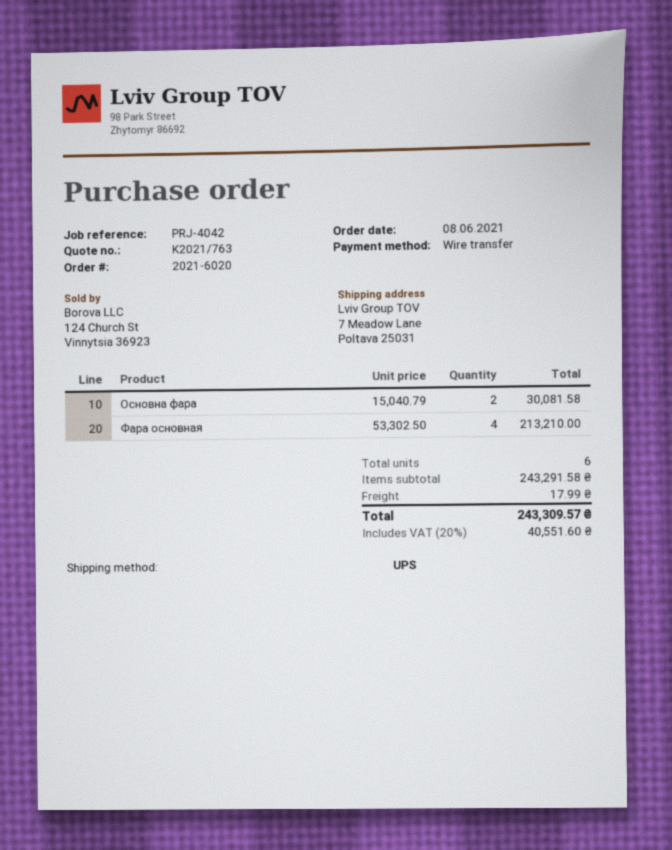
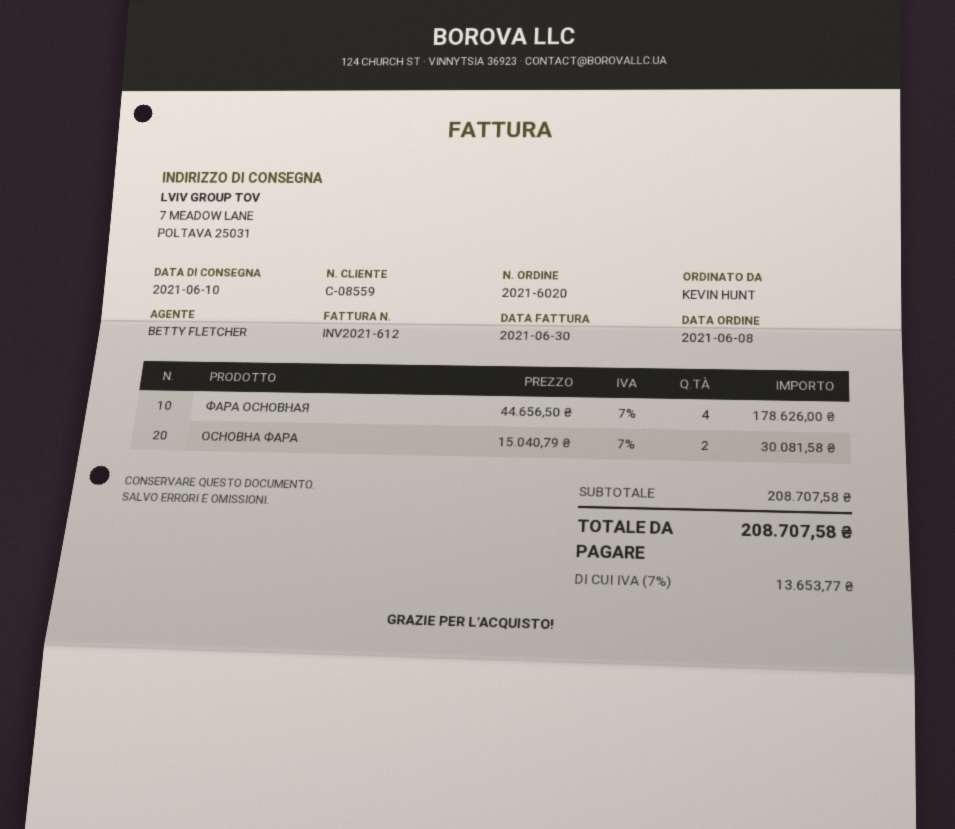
Фара основная: 4 x 53302.50 = 213210.00 -> 4 x 44656.50 = 178626.00
subtotal: 243291.58 -> 208707.58
shipping: 17.99 -> none
tax: 20% = 40551.60 -> 7% = 13653.77
total: 243309.57 -> 208707.58

